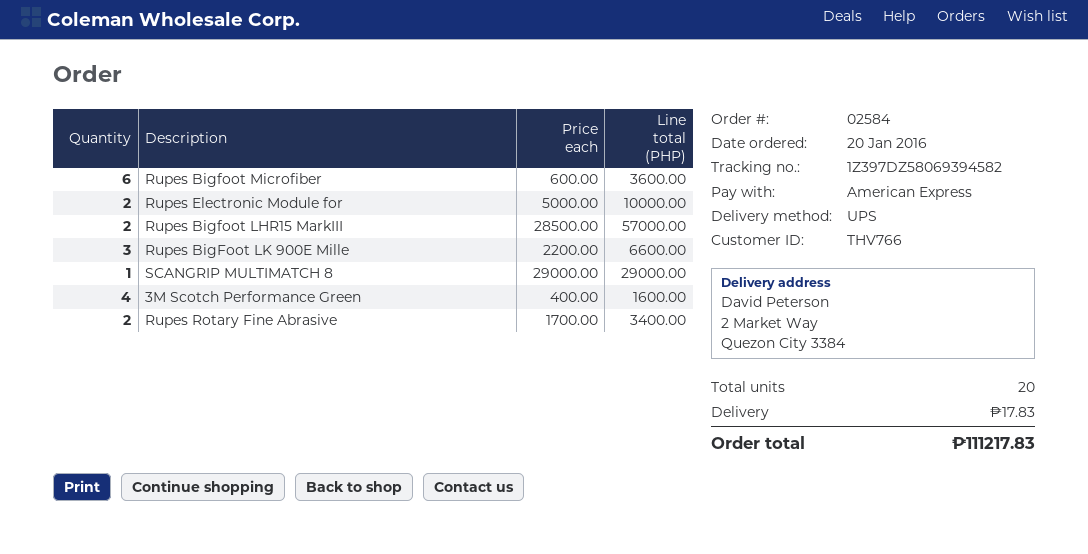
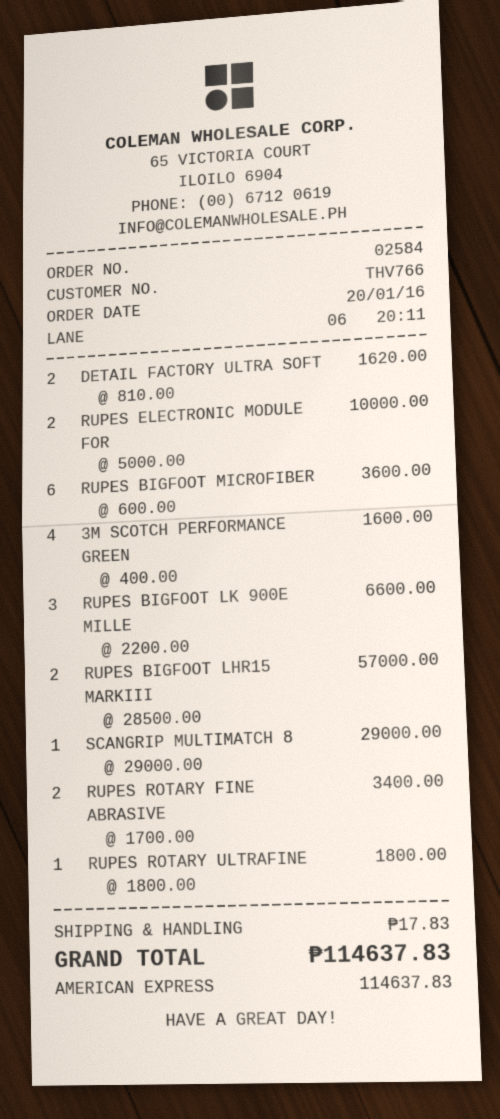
DETAIL FACTORY ULTRA SOFT: none -> 2 x 810.00 = 1620.00
RUPES ROTARY ULTRAFINE: none -> 1 x 1800.00 = 1800.00
total: 111217.83 -> 114637.83

